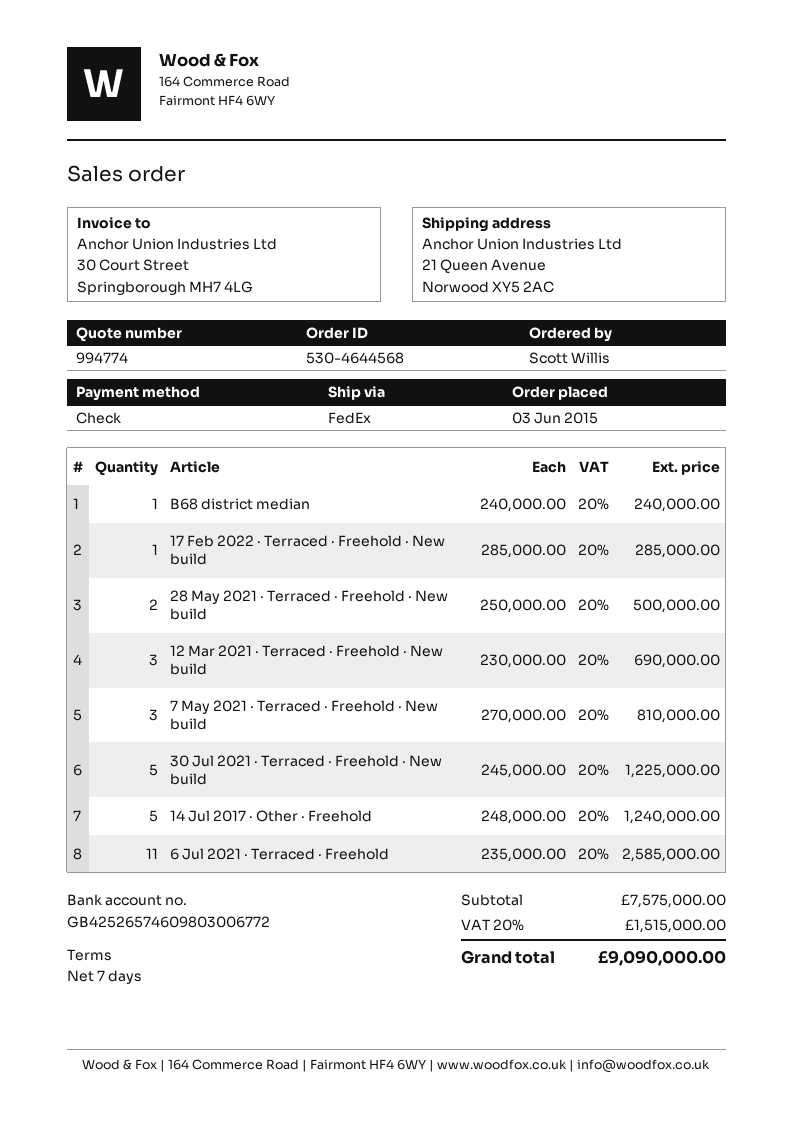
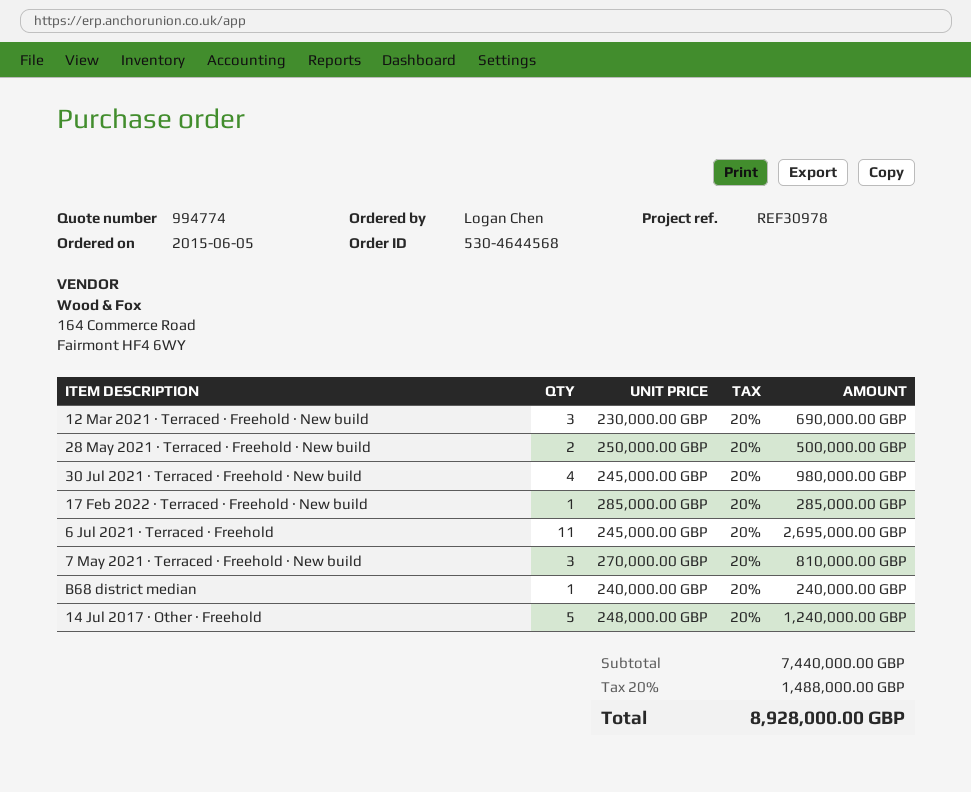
order date: 2015-06-03 -> 2015-06-05
ordered by: Scott Willis -> Logan Chen
30 Jul 2021 · Terraced · Freehold · New build: 5 x 245000.00 = 1225000.00 -> 4 x 245000.00 = 980000.00
6 Jul 2021 · Terraced · Freehold: 11 x 235000.00 = 2585000.00 -> 11 x 245000.00 = 2695000.00
subtotal: 7575000.00 -> 7440000.00
tax: 20% = 1515000.00 -> 20% = 1488000.00
total: 9090000.00 -> 8928000.00

